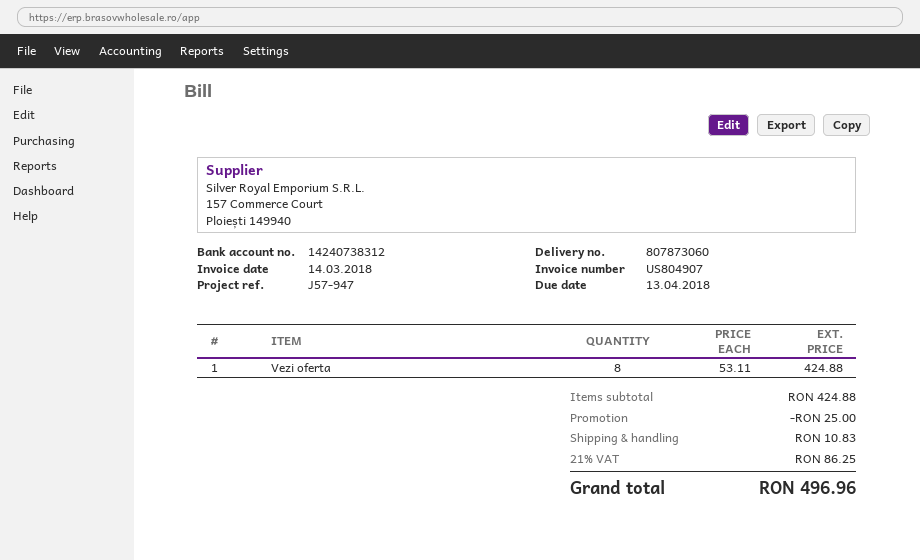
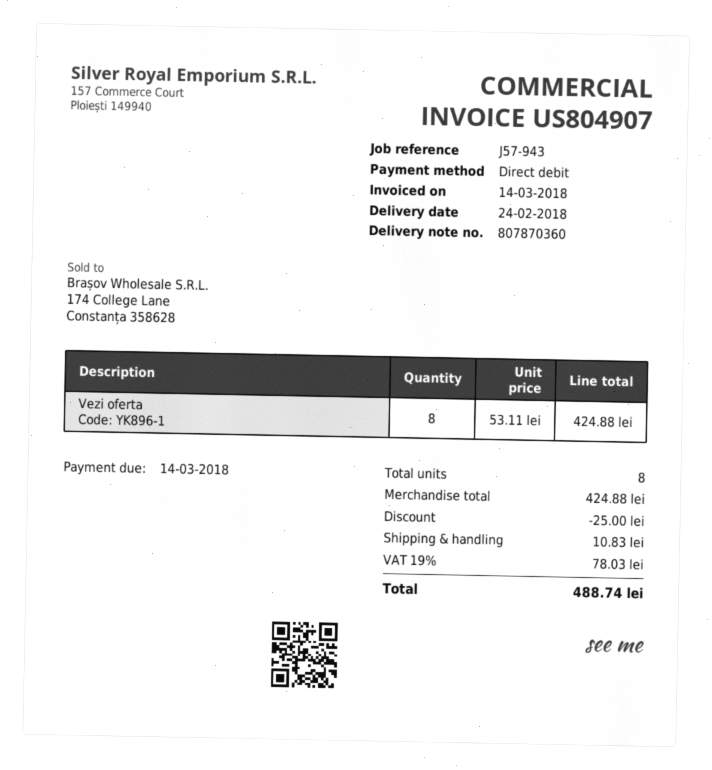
delivery note number: 807873060 -> 807870360
due date: 2018-04-13 -> 2018-03-14
reference: J57-947 -> J57-943
tax: 21% = 86.25 -> 19% = 78.03
total: 496.96 -> 488.74

